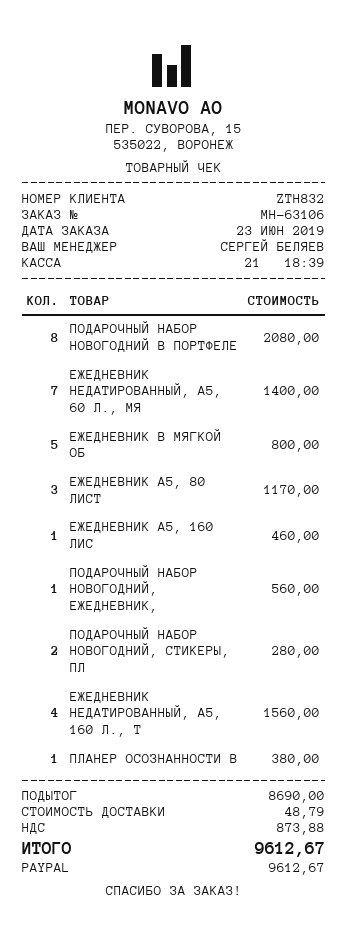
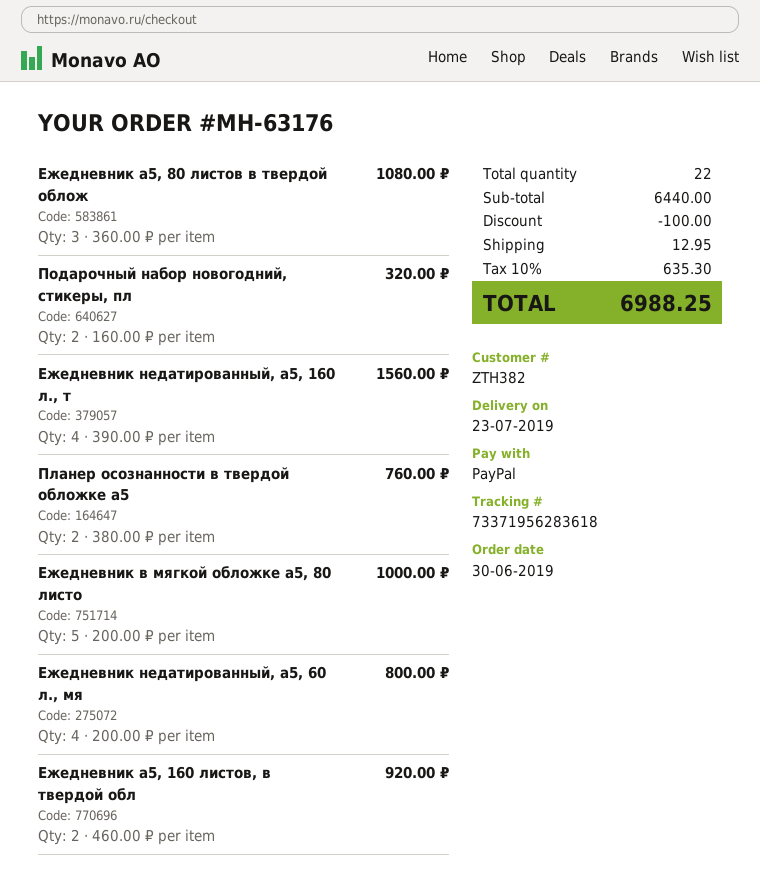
order number: MH-63106 -> MH-63176
order date: 2019-06-23 -> 2019-06-30
customer number: ZTH832 -> ZTH382
ПОДАРОЧНЫЙ НАБОР НОВОГОДНИЙ В ПОРТФЕЛЕ: 8 for 2080.00 -> none
ЕЖЕДНЕВНИК НЕДАТИРОВАННЫЙ, А5, 60 Л., МЯ: 7 for 1400.00 -> 4 for 800.00
ЕЖЕДНЕВНИК В МЯГКОЙ ОБ: 5 for 800.00 -> 5 for 1000.00
ЕЖЕДНЕВНИК А5, 80 ЛИСТ: 3 for 1170.00 -> 3 for 1080.00
ЕЖЕДНЕВНИК А5, 160 ЛИС: 1 for 460.00 -> 2 for 920.00
ПОДАРОЧНЫЙ НАБОР НОВОГОДНИЙ, ЕЖЕДНЕВНИК,: 1 for 560.00 -> none
ПОДАРОЧНЫЙ НАБОР НОВОГОДНИЙ, СТИКЕРЫ, ПЛ: 2 for 280.00 -> 2 for 320.00
ПЛАНЕР ОСОЗНАННОСТИ В: 1 for 380.00 -> 2 for 760.00
subtotal: 8690.00 -> 6440.00
discount: none -> 100.00
shipping: 48.79 -> 12.95
tax: 873.88 -> 635.30
total: 9612.67 -> 6988.25

